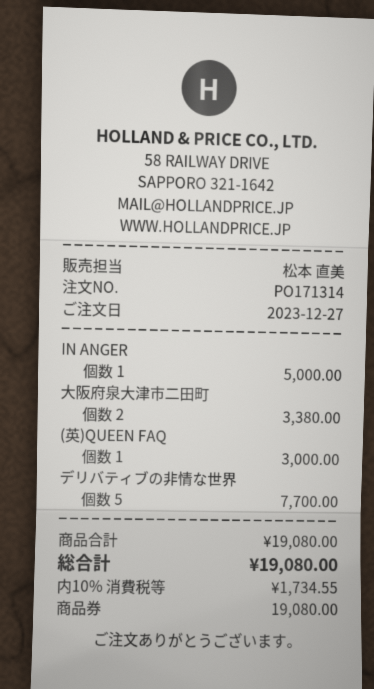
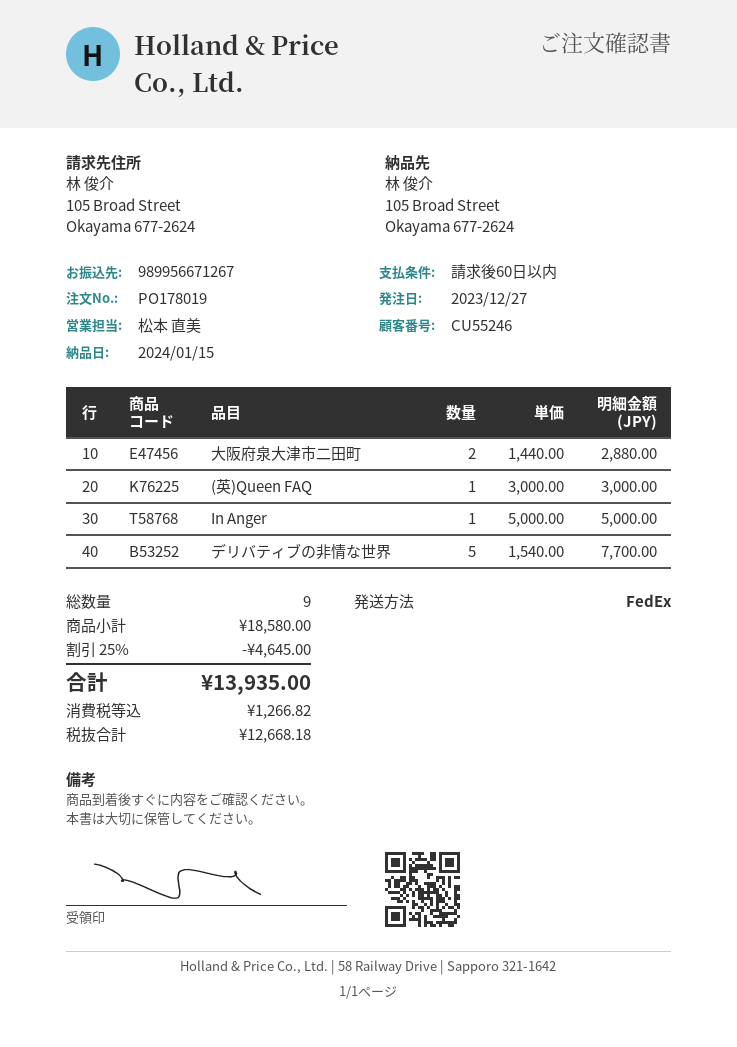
order number: PO171314 -> PO178019
大阪府泉大津市二田町: 2 for 3380.00 -> 2 for 2880.00
subtotal: 19080.00 -> 18580.00
discount: none -> 25% = 4645.00
tax: 1734.55 -> 1266.82
total: 19080.00 -> 13935.00

